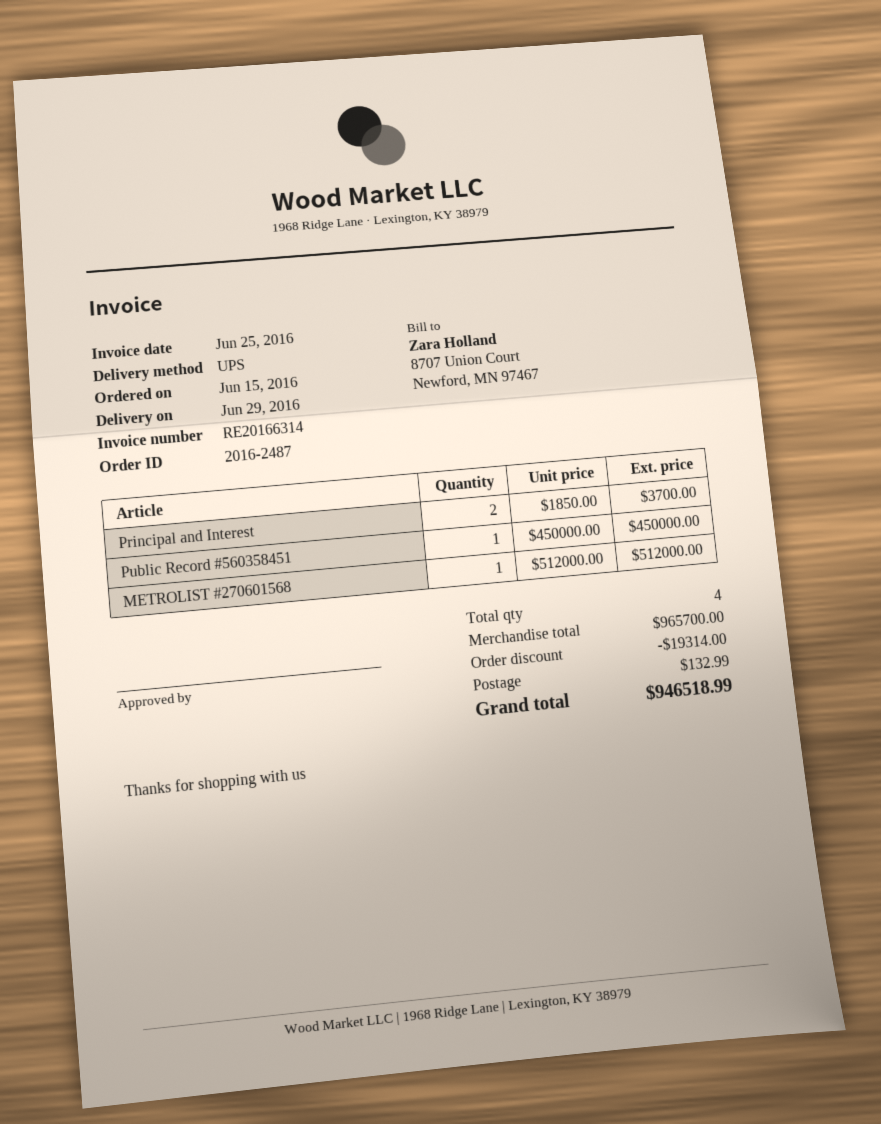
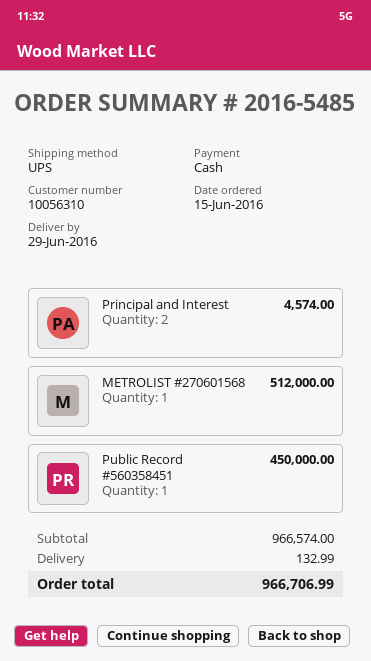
order number: 2016-2487 -> 2016-5485
Principal and Interest: 2 for 3700.00 -> 2 for 4574.00
subtotal: 965700.00 -> 966574.00
discount: 19314.00 -> none
total: 946518.99 -> 966706.99

